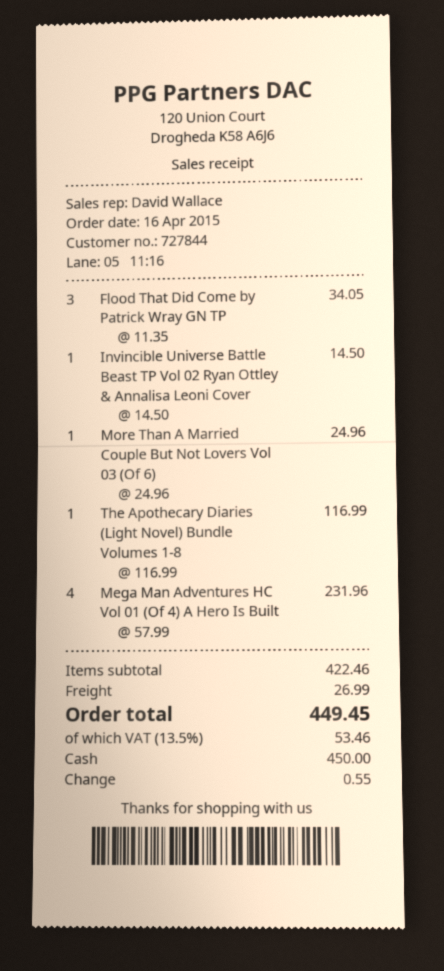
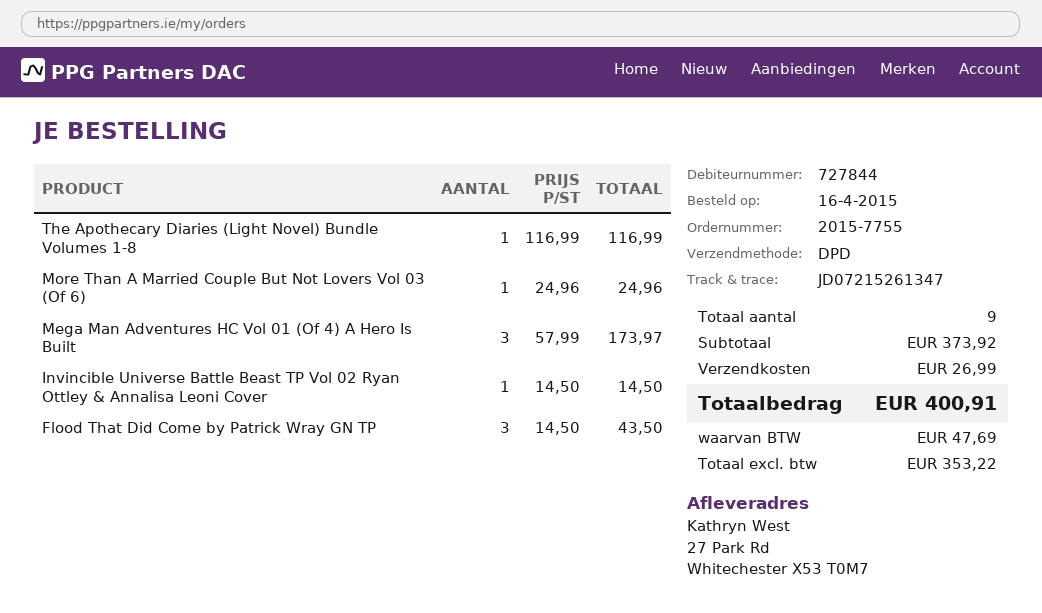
Flood That Did Come by Patrick Wray GN TP: 3 x 11.35 = 34.05 -> 3 x 14.50 = 43.50
Mega Man Adventures HC Vol 01 (Of 4) A Hero Is Built: 4 x 57.99 = 231.96 -> 3 x 57.99 = 173.97
subtotal: 422.46 -> 373.92
tax: 53.46 -> 47.69
total: 449.45 -> 400.91

